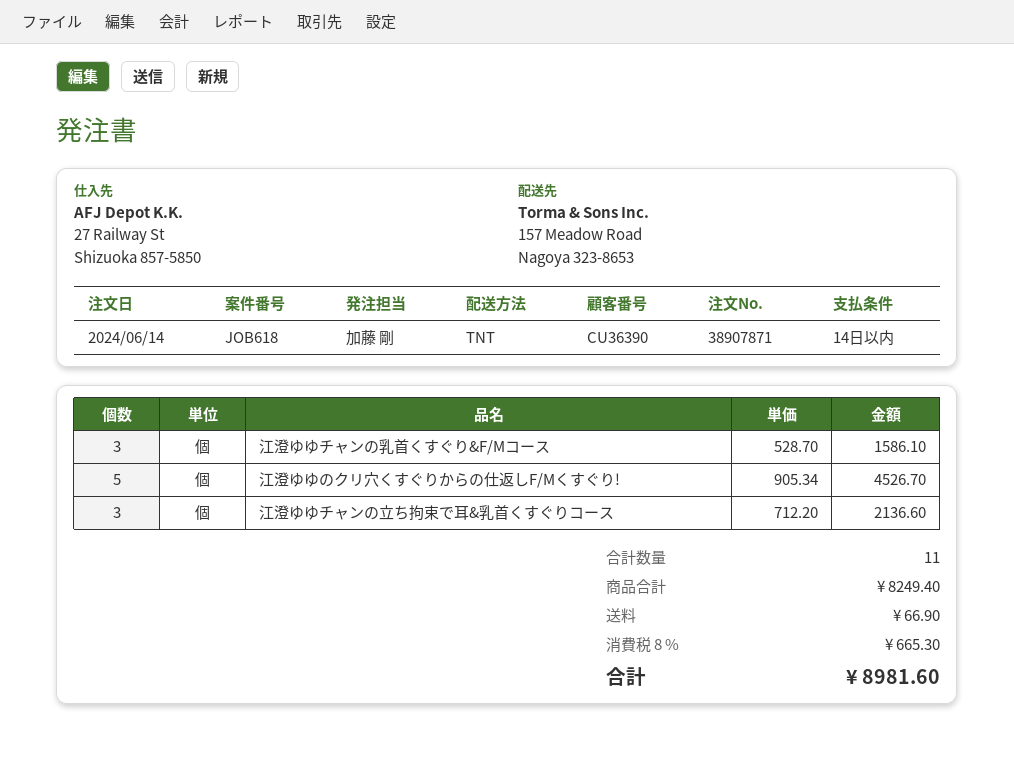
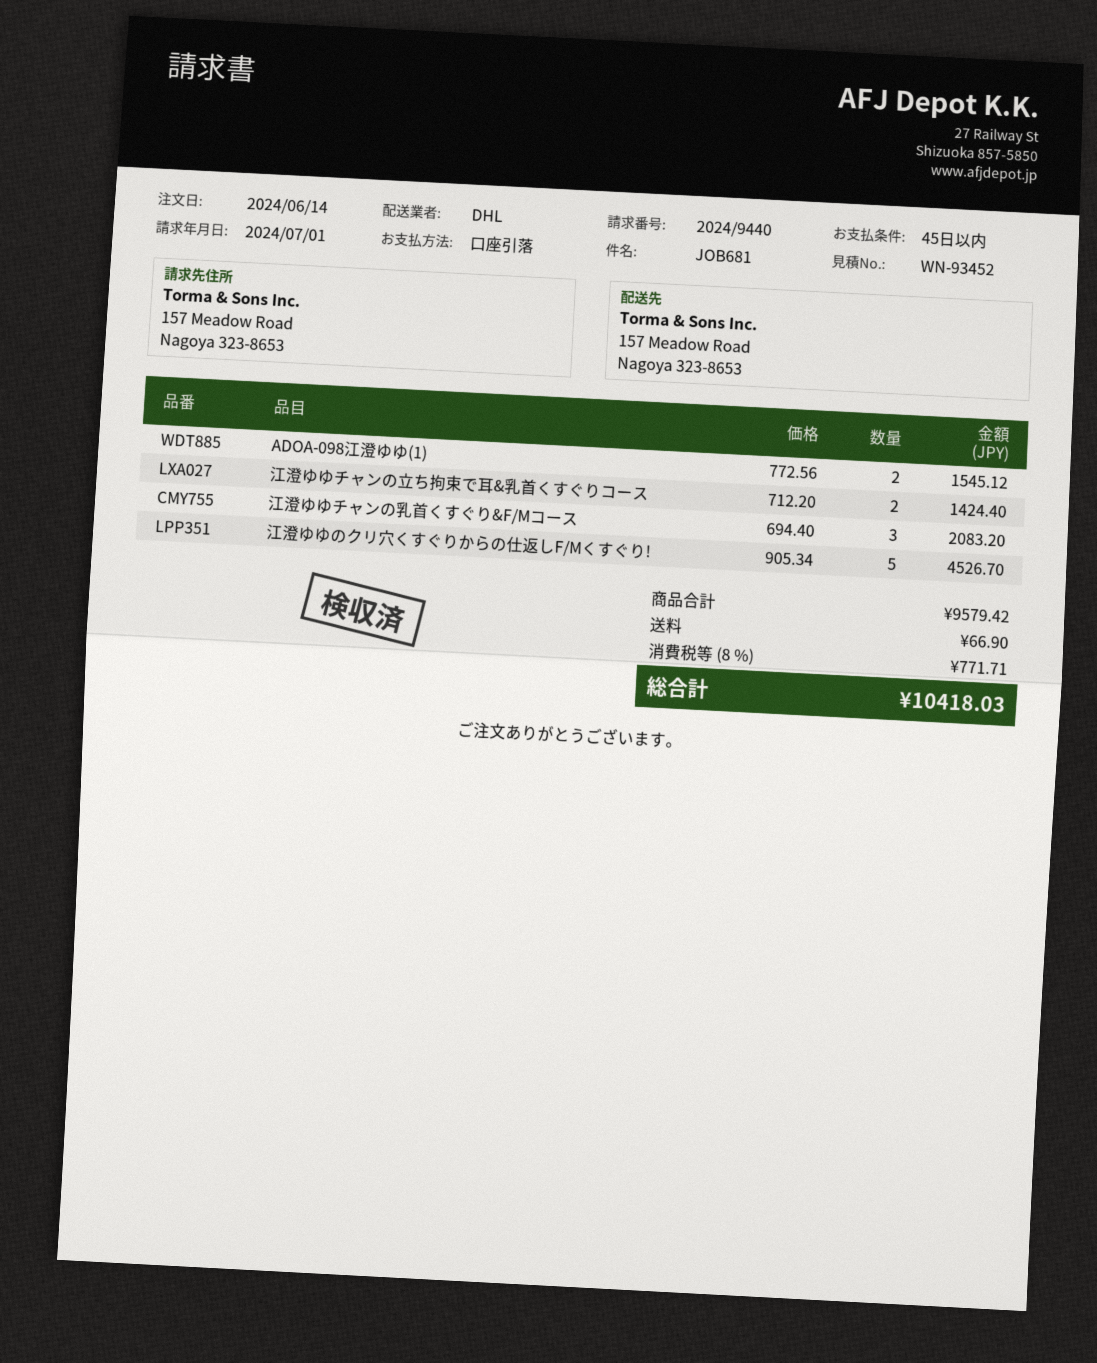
payment terms: 14 days -> 45 days
reference: JOB618 -> JOB681
shipping method: TNT -> DHL
江澄ゆゆチャンの乳首くすぐり&F/Mコース: 3 x 528.70 = 1586.10 -> 3 x 694.40 = 2083.20
江澄ゆゆチャンの立ち拘束で耳&乳首くすぐりコース: 3 x 712.20 = 2136.60 -> 2 x 712.20 = 1424.40
ADOA-098江澄ゆゆ(1): none -> 2 x 772.56 = 1545.12
subtotal: 8249.40 -> 9579.42
tax: 8% = 665.30 -> 8% = 771.71
total: 8981.60 -> 10418.03

